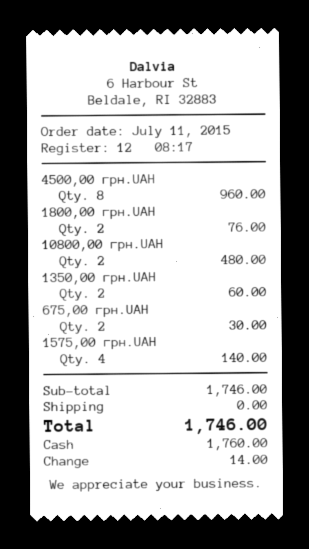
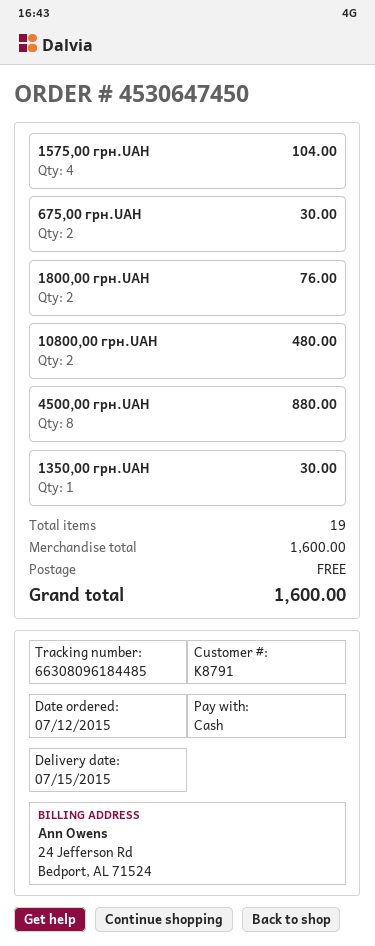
order date: 2015-07-11 -> 2015-07-12
4500,00 грн.UAH: 8 for 960.00 -> 8 for 880.00
1350,00 грн.UAH: 2 for 60.00 -> 1 for 30.00
1575,00 грн.UAH: 4 for 140.00 -> 4 for 104.00
subtotal: 1746.00 -> 1600.00
total: 1746.00 -> 1600.00

